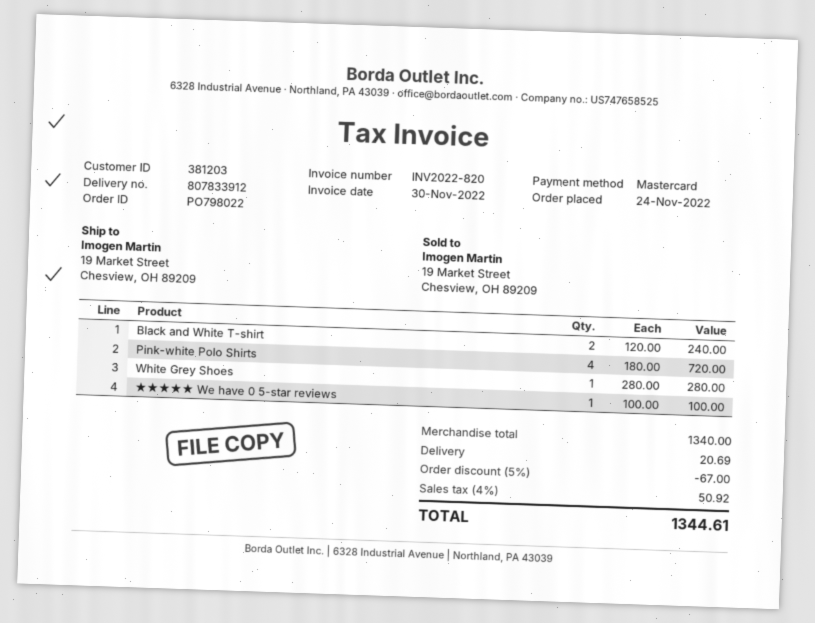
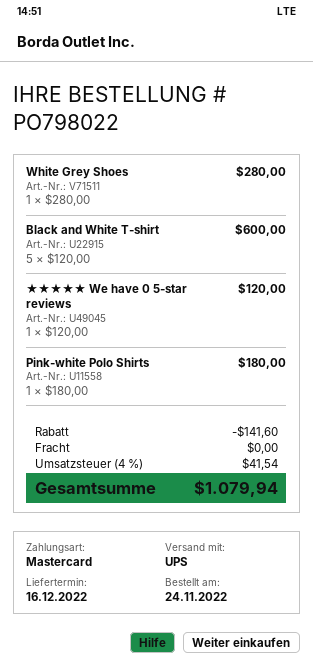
Black and White T-shirt: 2 x 120.00 = 240.00 -> 5 x 120.00 = 600.00
Pink-white Polo Shirts: 4 x 180.00 = 720.00 -> 1 x 180.00 = 180.00
★★★★★ We have 0 5-star reviews: 1 x 100.00 = 100.00 -> 1 x 120.00 = 120.00
discount: 67.00 -> 141.60
shipping: 20.69 -> 0.00
tax: 4% = 50.92 -> 4% = 41.54
total: 1344.61 -> 1079.94

